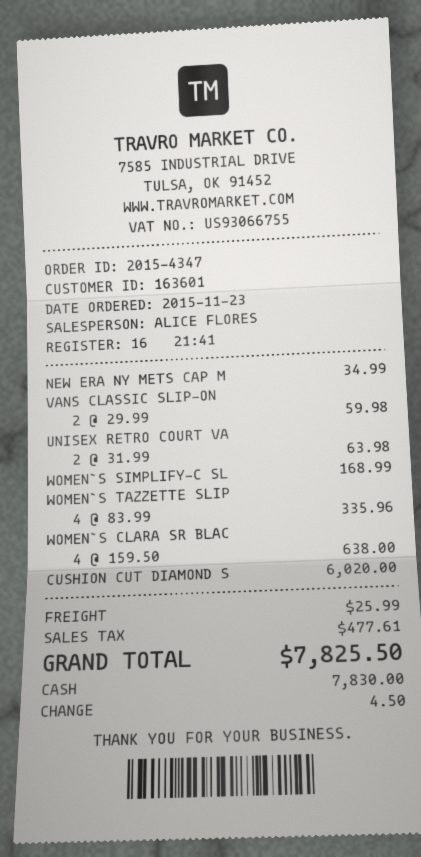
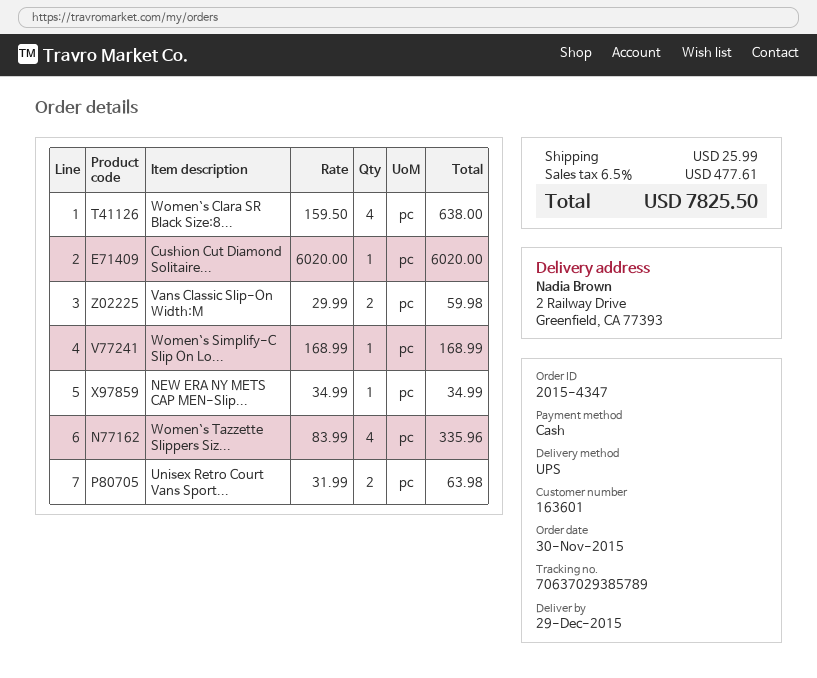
order date: 2015-11-23 -> 2015-11-30

